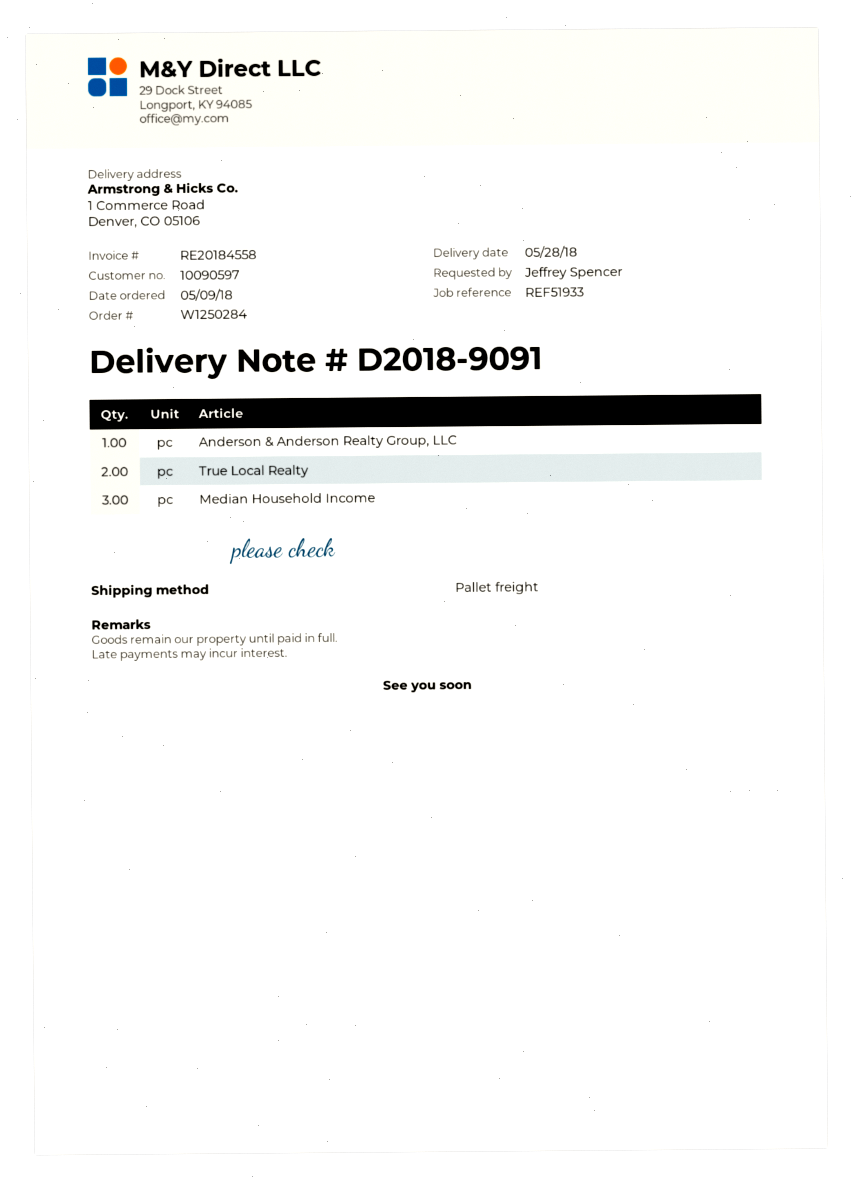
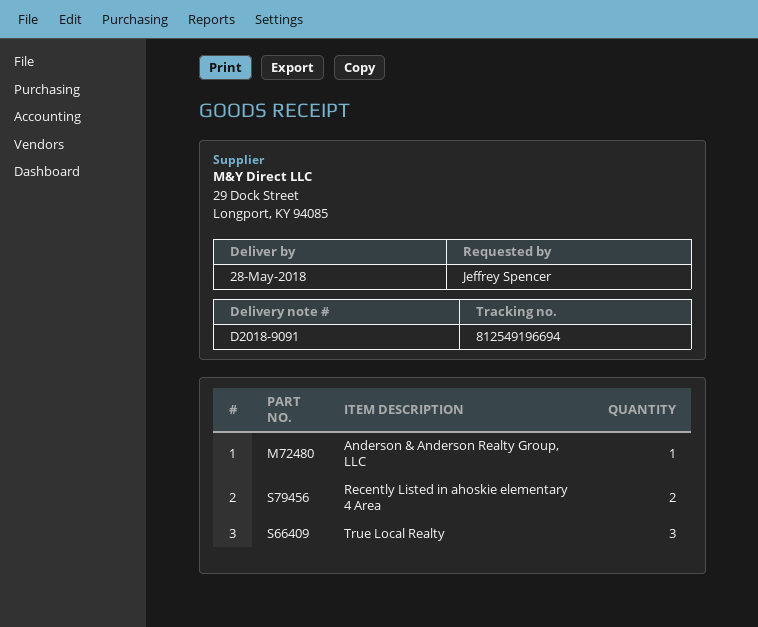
True Local Realty: 2 -> 3
Median Household Income: 3 -> none
Recently Listed in ahoskie elementary 4 Area: none -> 2

